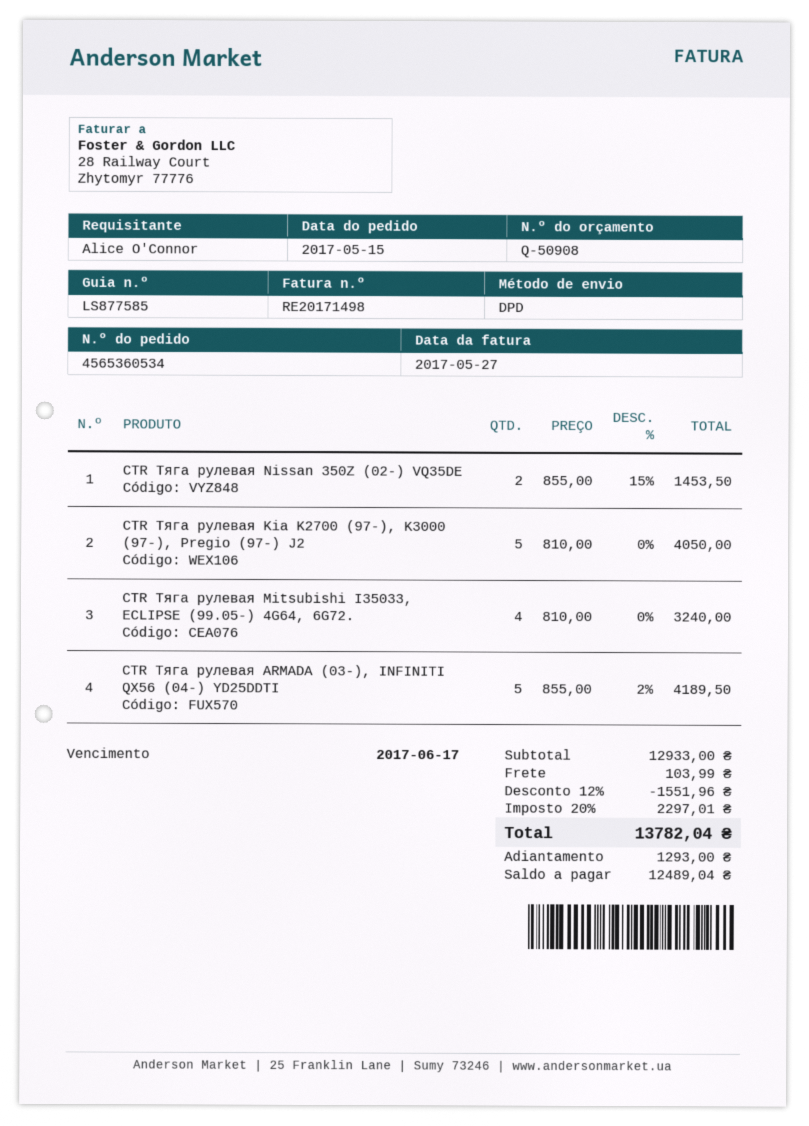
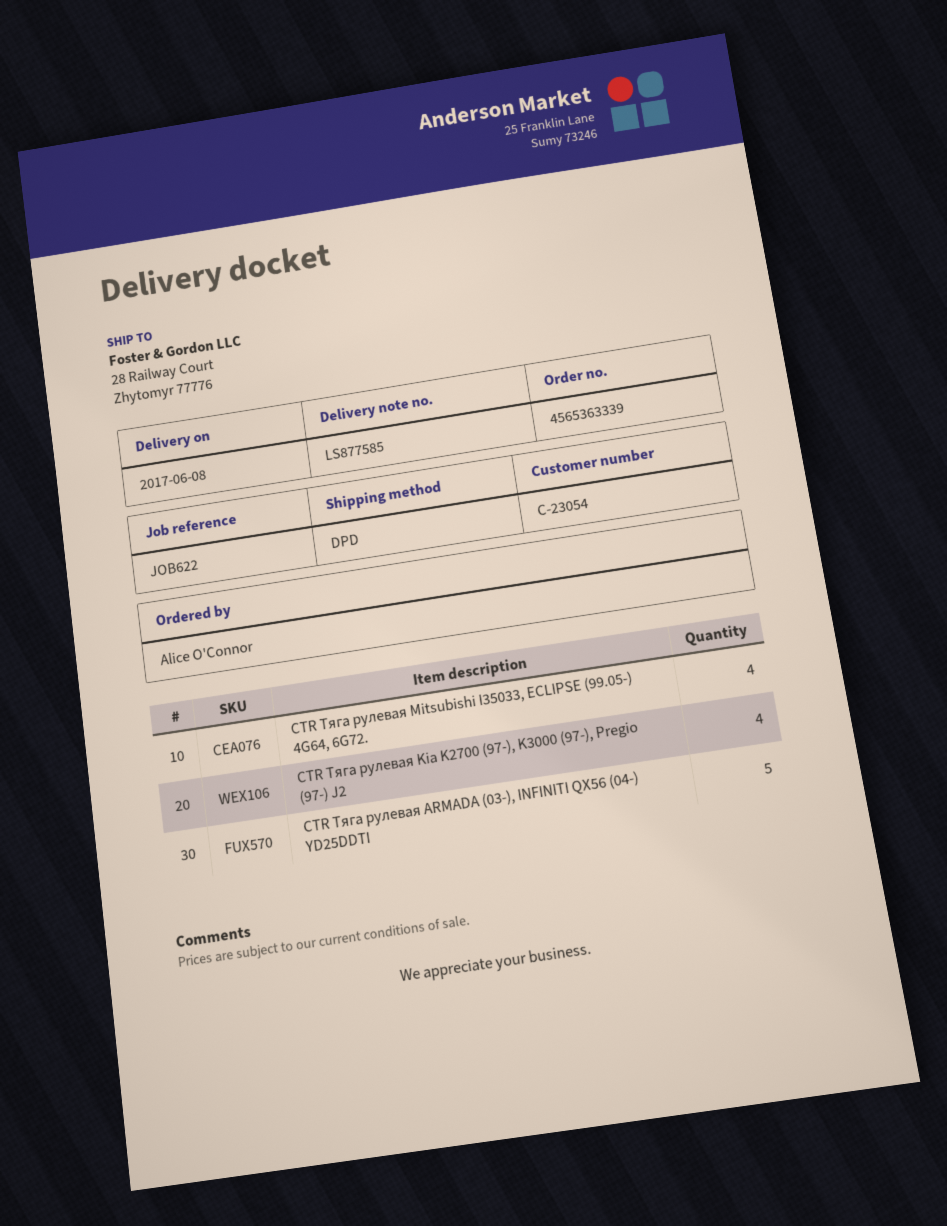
order number: 4565360534 -> 4565363339
CTR Тяга рулевая Nissan 350Z (02-) VQ35DE: 2 -> none
CTR Тяга рулевая Kia K2700 (97-), K3000 (97-), Pregio (97-) J2: 5 -> 4

